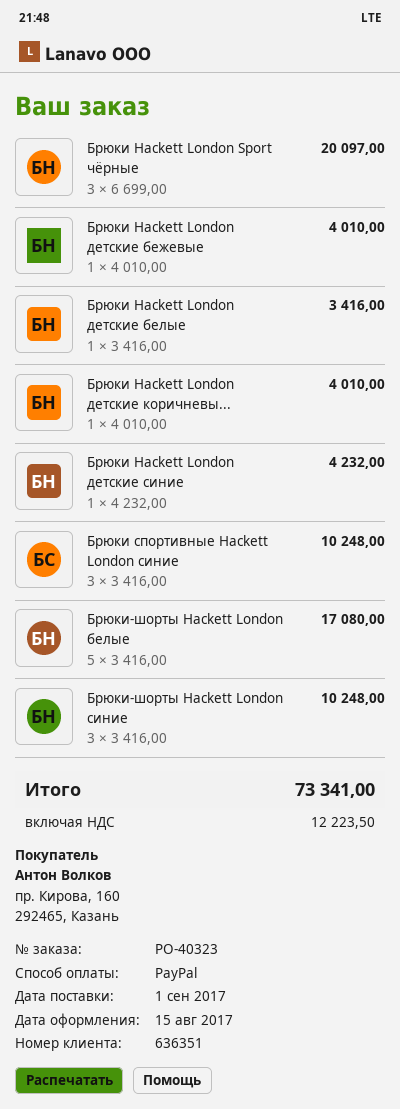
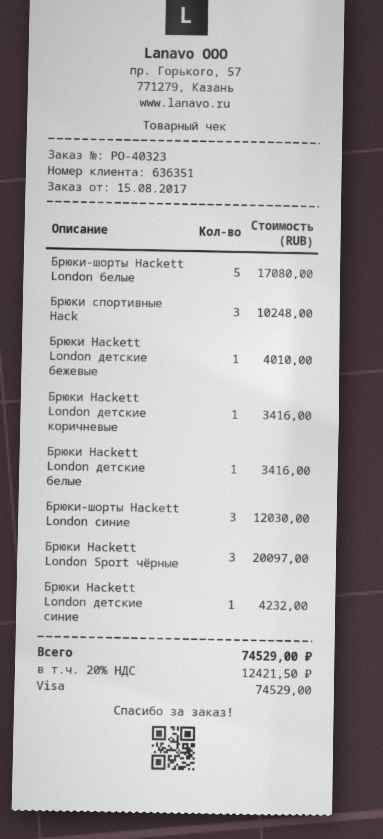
payment method: PayPal -> Visa
Брюки Hackett London детские коричневы...: 1 for 4010.00 -> 1 for 3416.00
Брюки-шорты Hackett London синие: 3 for 10248.00 -> 3 for 12030.00
tax: 12223.50 -> 12421.50
total: 73341.00 -> 74529.00

